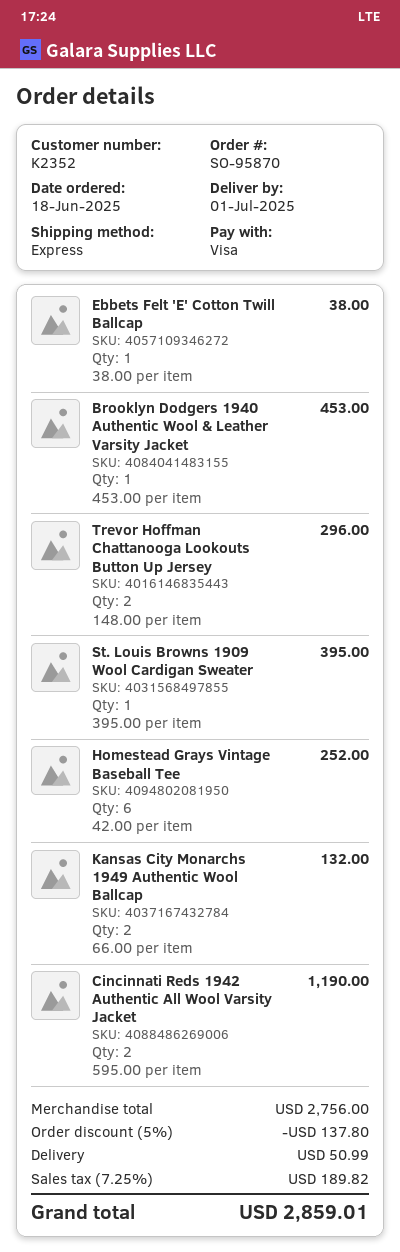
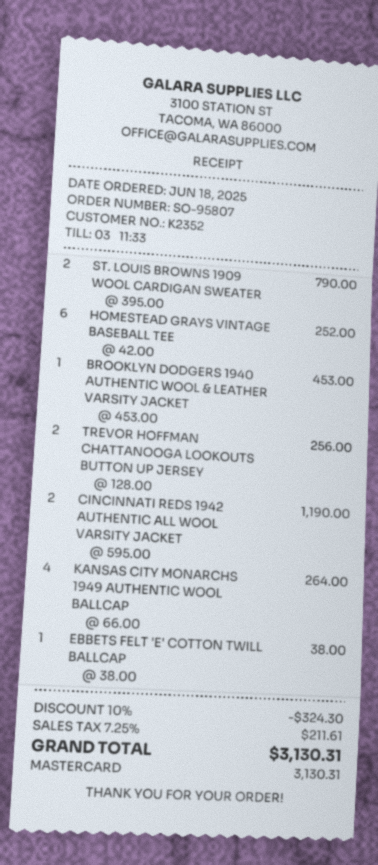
order number: SO-95870 -> SO-95807
payment method: Visa -> Mastercard
Trevor Hoffman Chattanooga Lookouts Button Up Jersey: 2 x 148.00 = 296.00 -> 2 x 128.00 = 256.00
St. Louis Browns 1909 Wool Cardigan Sweater: 1 x 395.00 = 395.00 -> 2 x 395.00 = 790.00
Kansas City Monarchs 1949 Authentic Wool Ballcap: 2 x 66.00 = 132.00 -> 4 x 66.00 = 264.00
discount: 5% = 137.80 -> 10% = 324.30
shipping: 50.99 -> none
tax: 7.25% = 189.82 -> 7.25% = 211.61
total: 2859.01 -> 3130.31

